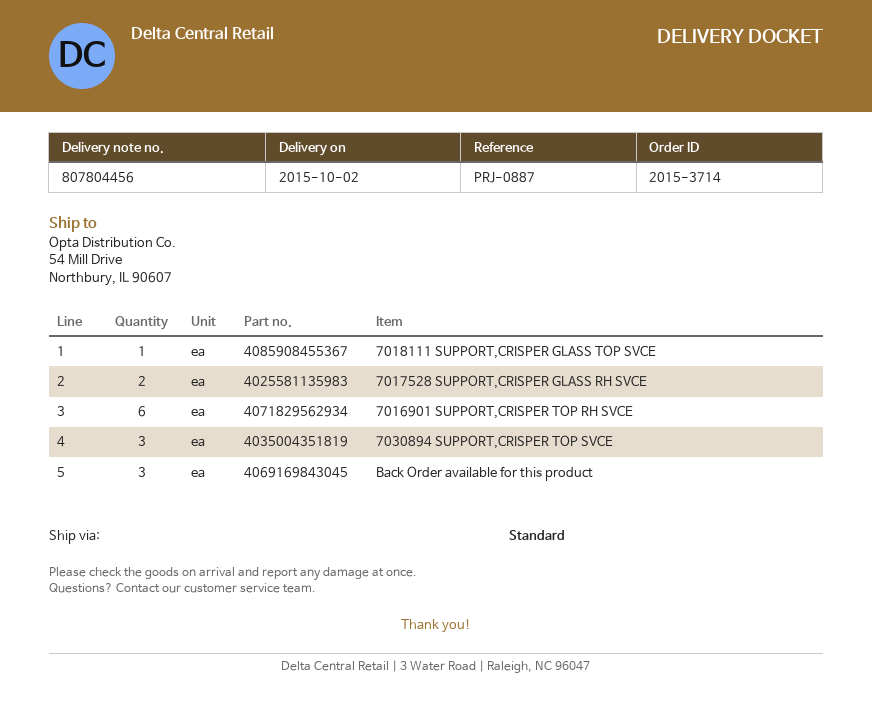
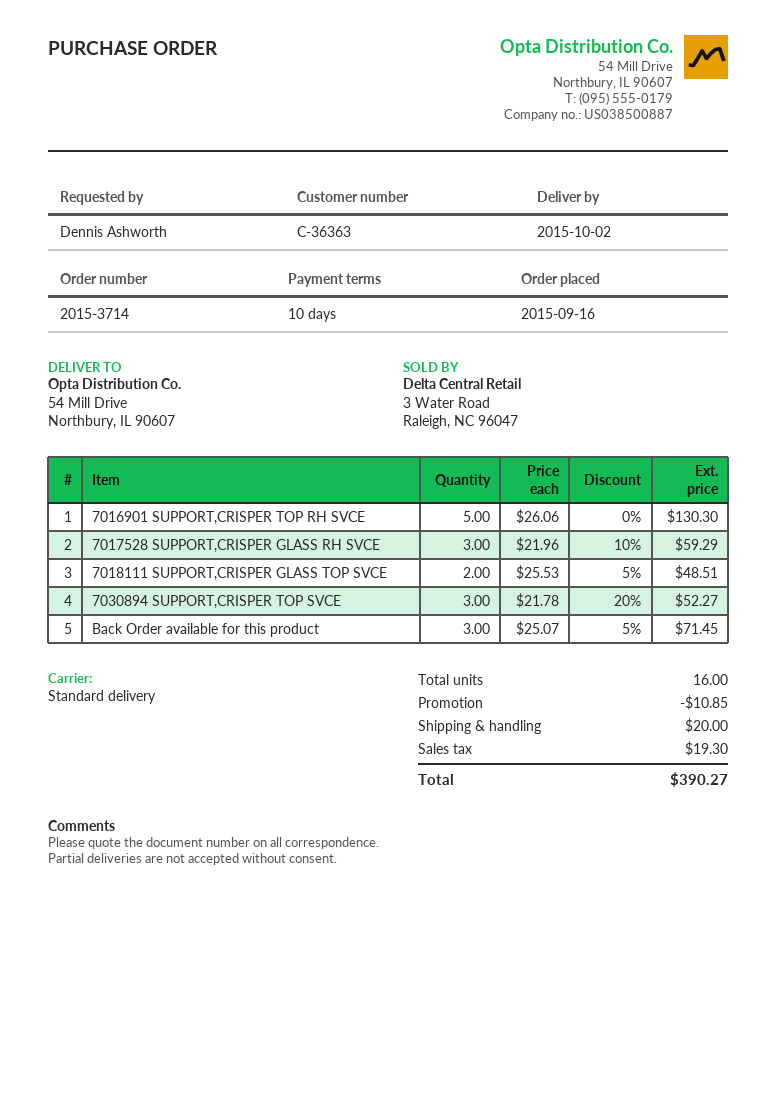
7018111 SUPPORT,CRISPER GLASS TOP SVCE: 1 -> 2
7017528 SUPPORT,CRISPER GLASS RH SVCE: 2 -> 3
7016901 SUPPORT,CRISPER TOP RH SVCE: 6 -> 5

